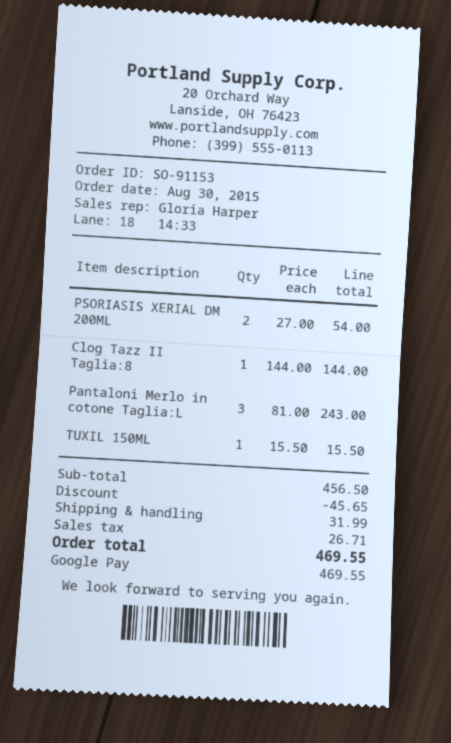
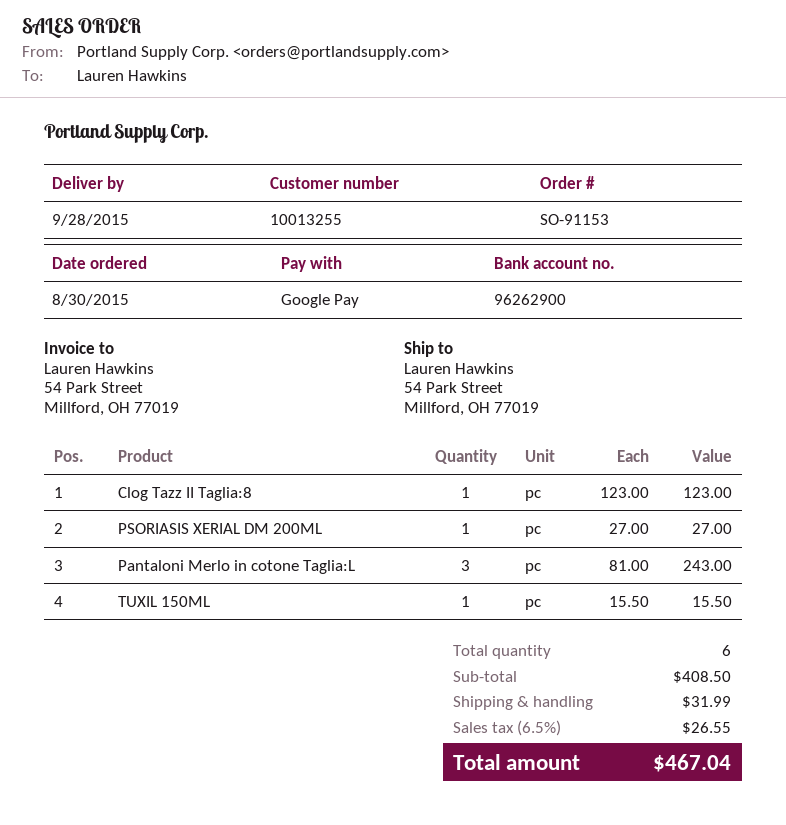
PSORIASIS XERIAL DM 200ML: 2 x 27.00 = 54.00 -> 1 x 27.00 = 27.00
Clog Tazz II Taglia:8: 1 x 144.00 = 144.00 -> 1 x 123.00 = 123.00
subtotal: 456.50 -> 408.50
discount: 45.65 -> none
tax: 26.71 -> 26.55
total: 469.55 -> 467.04

